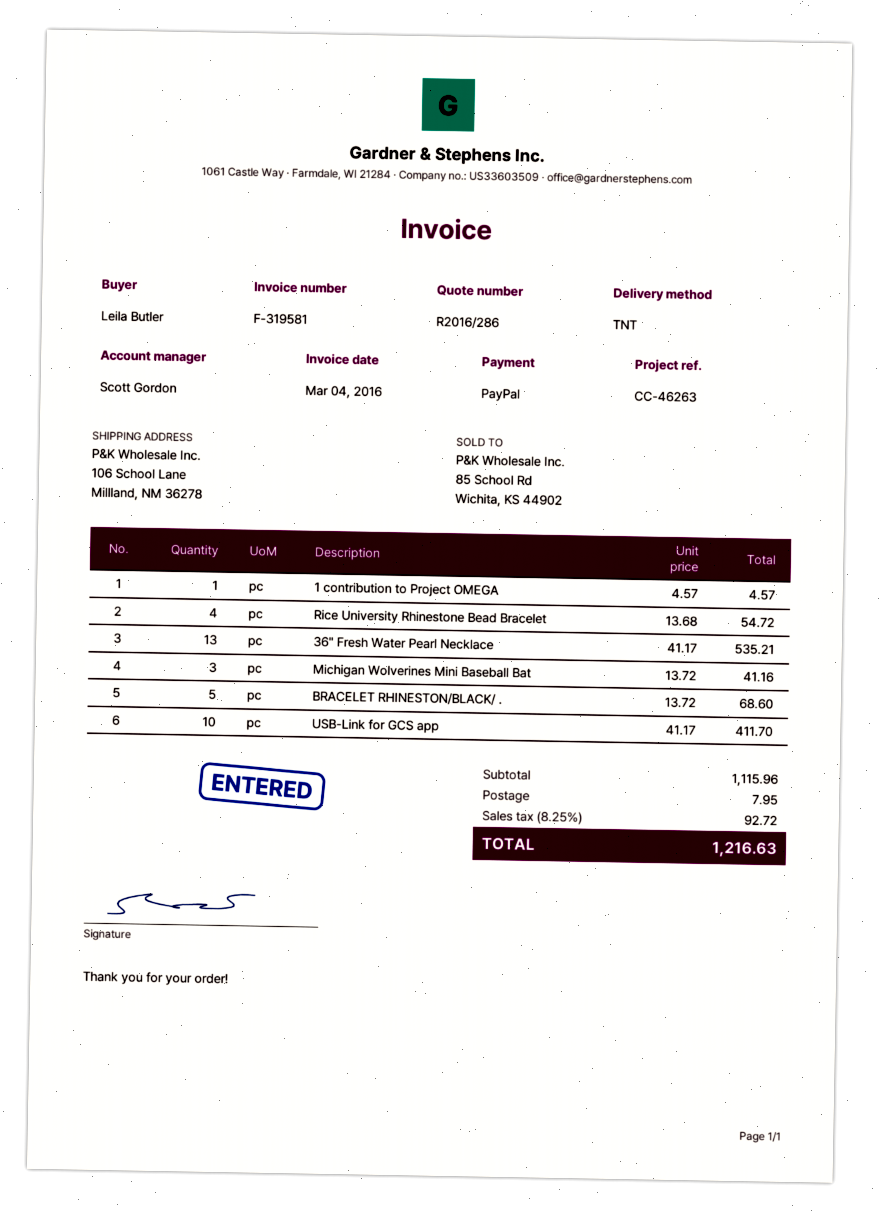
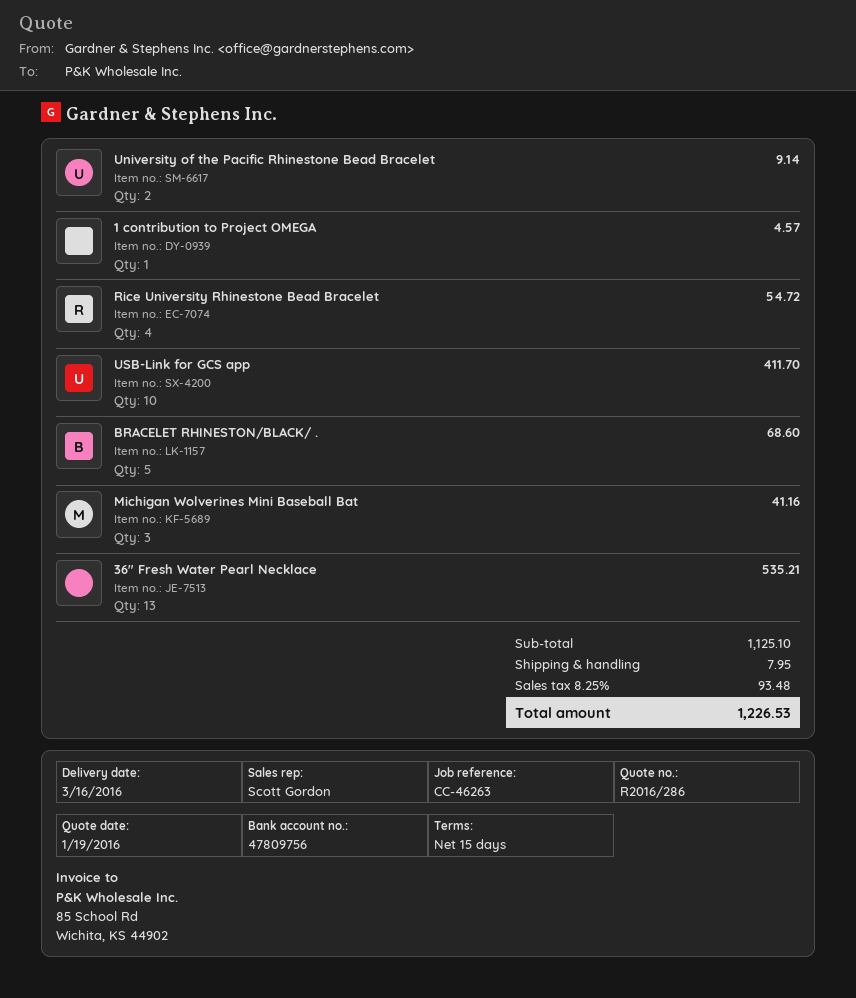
University of the Pacific Rhinestone Bead Bracelet: none -> 2 for 9.14
subtotal: 1115.96 -> 1125.10
tax: 8.25% = 92.72 -> 8.25% = 93.48
total: 1216.63 -> 1226.53

